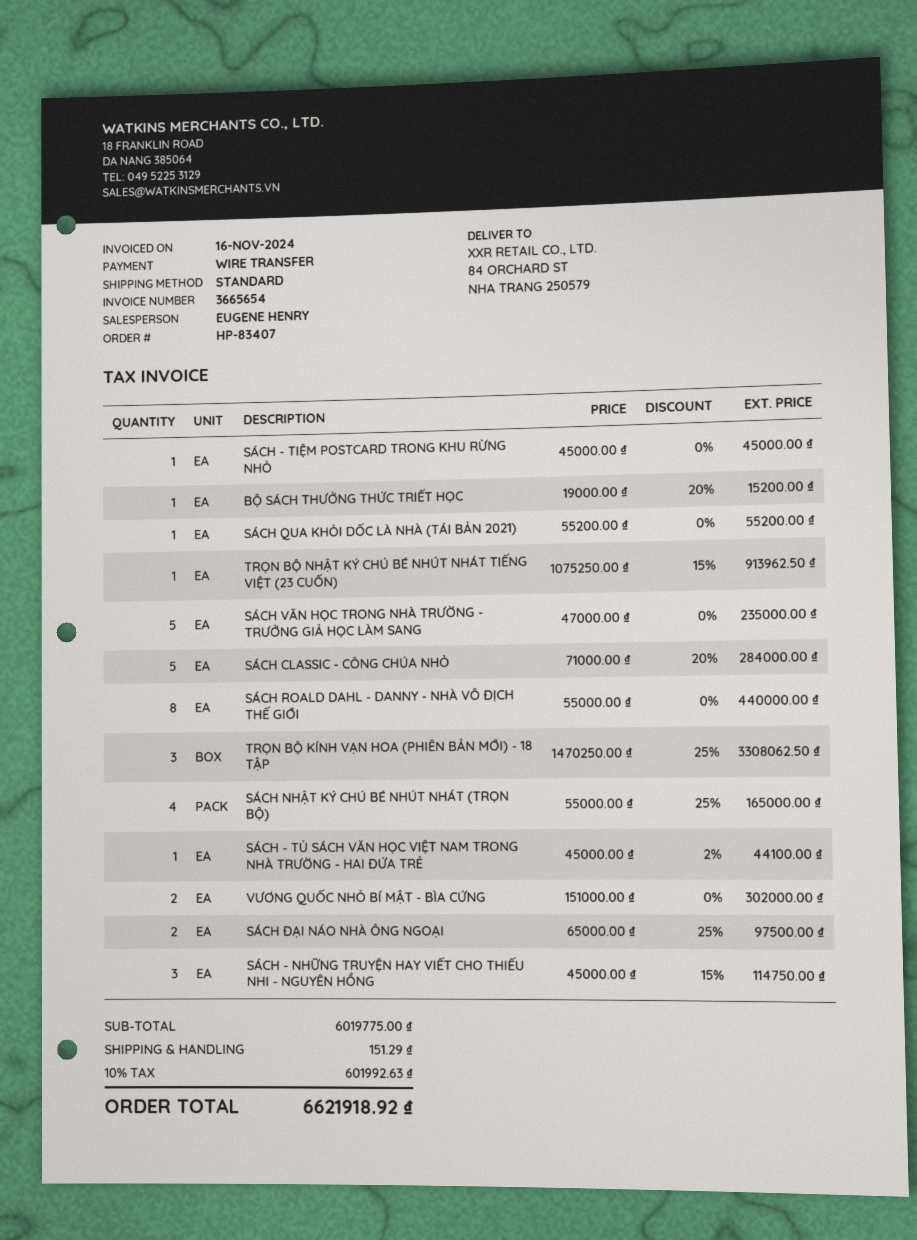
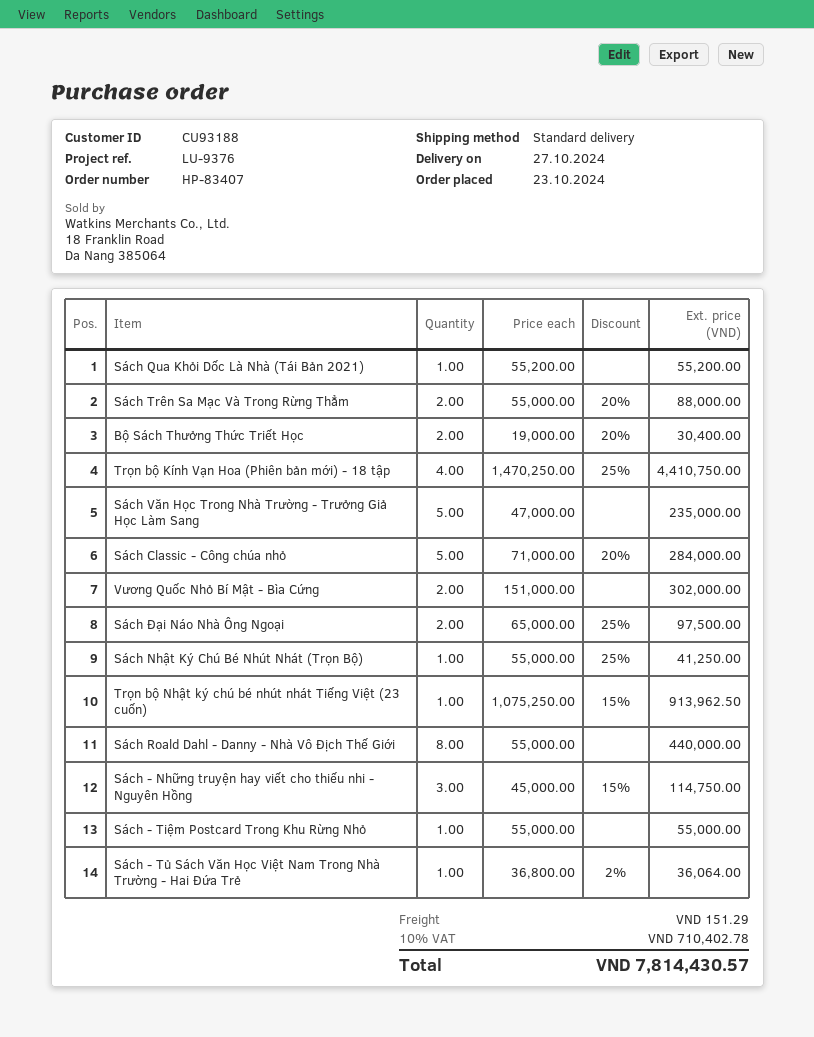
SÁCH - TIỆM POSTCARD TRONG KHU RỪNG NHỎ: 1 x 45000.00 = 45000.00 -> 1 x 55000.00 = 55000.00
BỘ SÁCH THƯỞNG THỨC TRIẾT HỌC: 1 x 19000.00 - 20% = 15200.00 -> 2 x 19000.00 - 20% = 30400.00
TRỌN BỘ KÍNH VẠN HOA (PHIÊN BẢN MỚI) - 18 TẬP: 3 x 1470250.00 - 25% = 3308062.50 -> 4 x 1470250.00 - 25% = 4410750.00
SÁCH NHẬT KÝ CHÚ BÉ NHÚT NHÁT (TRỌN BỘ): 4 x 55000.00 - 25% = 165000.00 -> 1 x 55000.00 - 25% = 41250.00
SÁCH - TỦ SÁCH VĂN HỌC VIỆT NAM TRONG NHÀ TRƯỜNG - HAI ĐỨA TRẺ: 1 x 45000.00 - 2% = 44100.00 -> 1 x 36800.00 - 2% = 36064.00
Sách Trên Sa Mạc Và Trong Rừng Thẳm: none -> 2 x 55000.00 - 20% = 88000.00
tax: 10% = 601992.63 -> 10% = 710402.78
total: 6621918.92 -> 7814430.57

